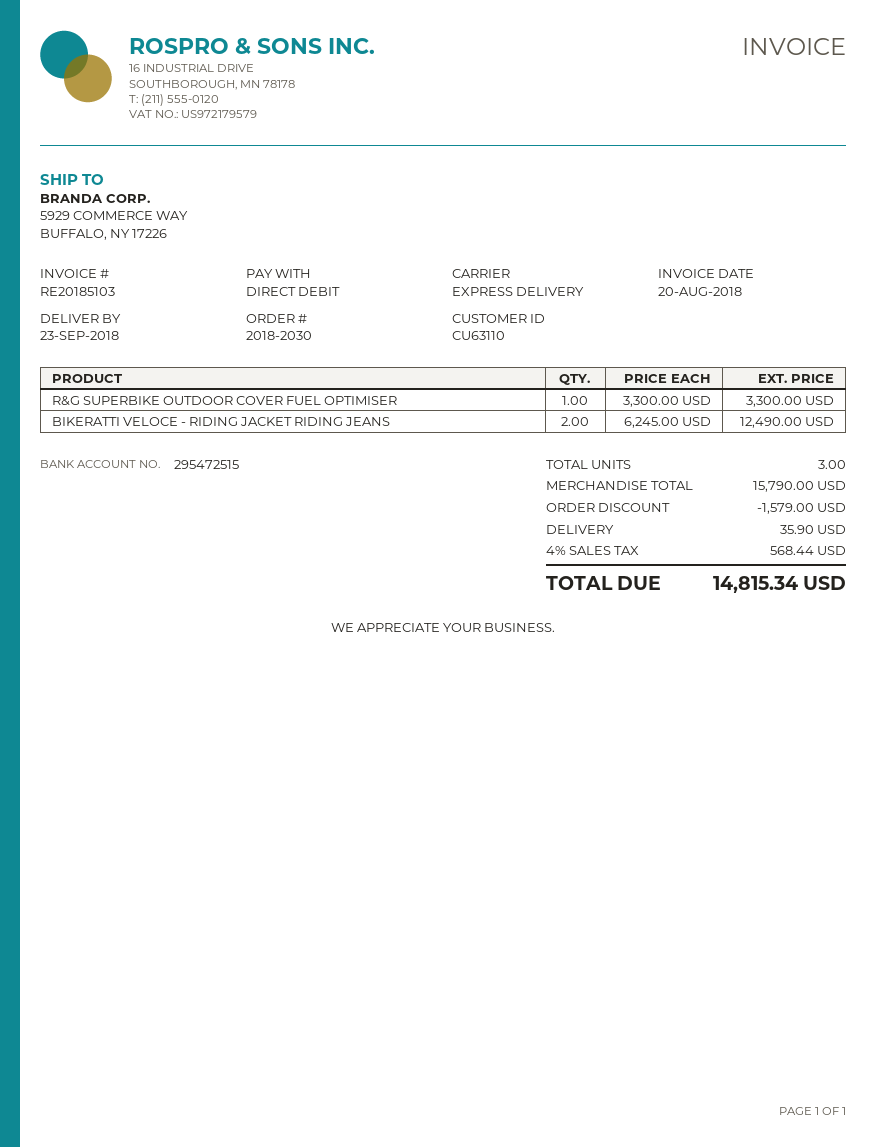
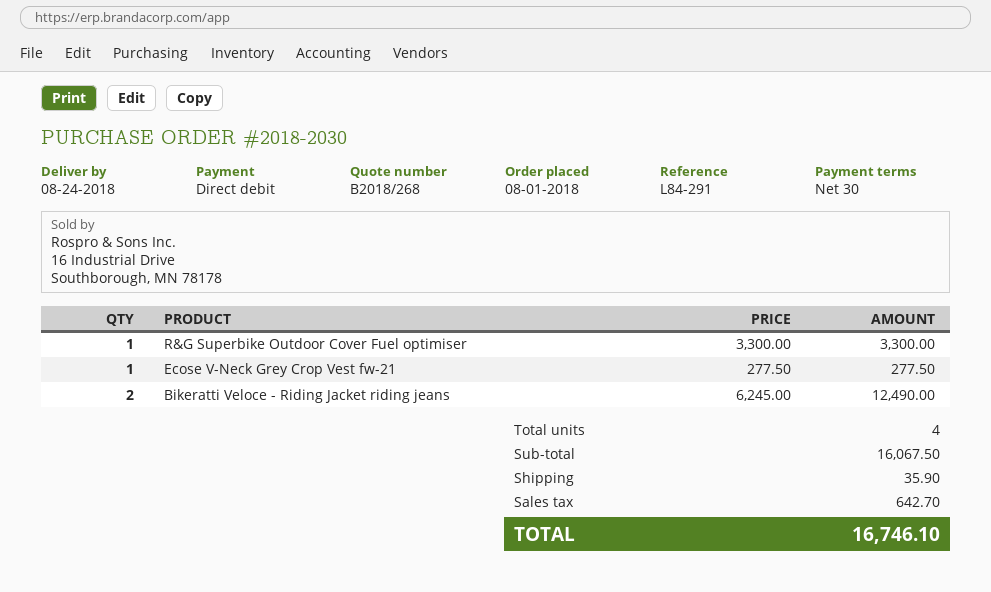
delivery date: 2018-09-23 -> 2018-08-24
Ecose V-Neck Grey Crop Vest fw-21: none -> 1 x 277.50 = 277.50
total quantity: 3 -> 4
subtotal: 15790.00 -> 16067.50
discount: 1579.00 -> none
tax: 568.44 -> 642.70
total: 14815.34 -> 16746.10

